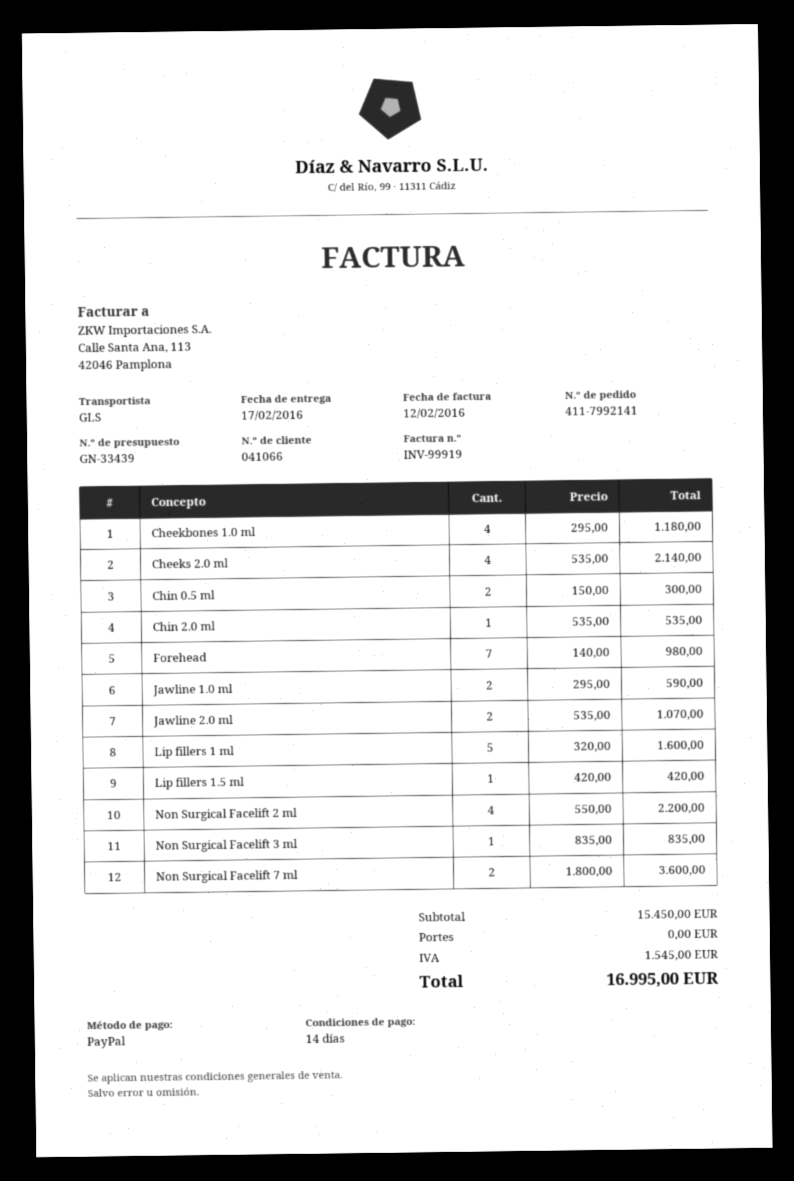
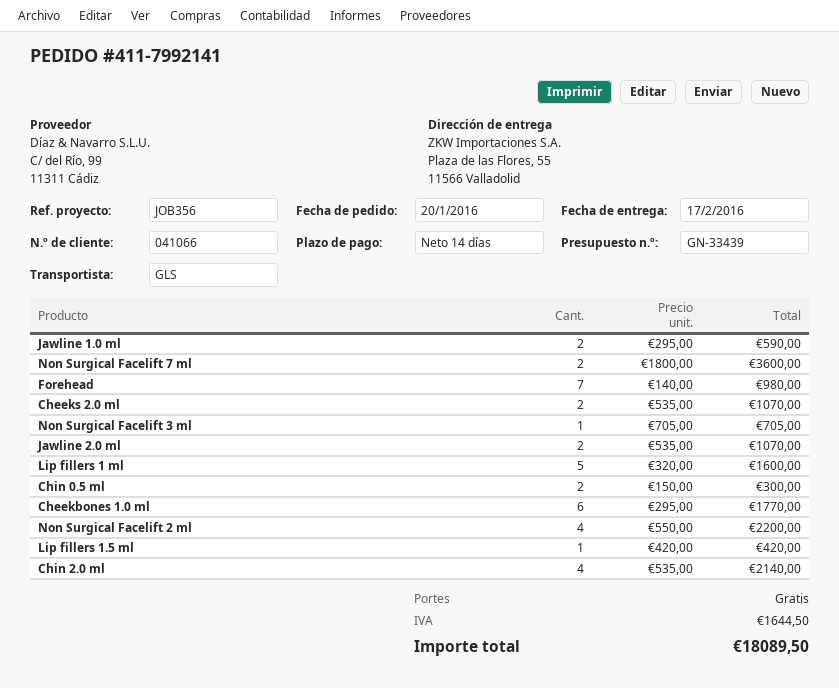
Cheekbones 1.0 ml: 4 x 295.00 = 1180.00 -> 6 x 295.00 = 1770.00
Cheeks 2.0 ml: 4 x 535.00 = 2140.00 -> 2 x 535.00 = 1070.00
Chin 2.0 ml: 1 x 535.00 = 535.00 -> 4 x 535.00 = 2140.00
Non Surgical Facelift 3 ml: 1 x 835.00 = 835.00 -> 1 x 705.00 = 705.00
tax: 1545.00 -> 1644.50
total: 16995.00 -> 18089.50

